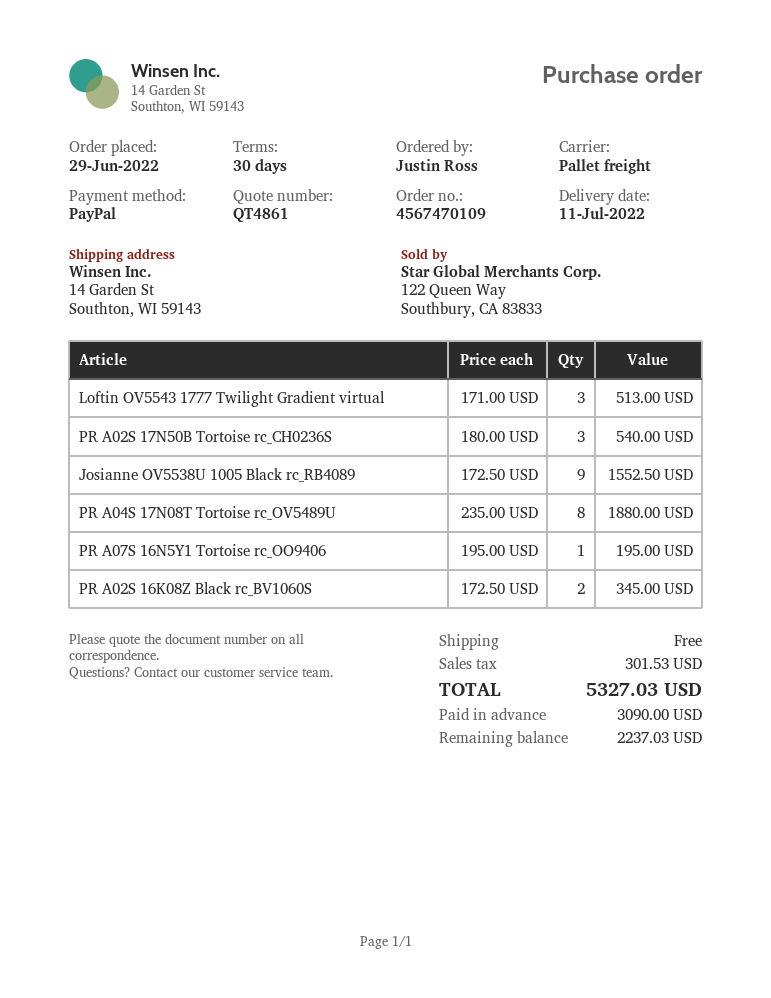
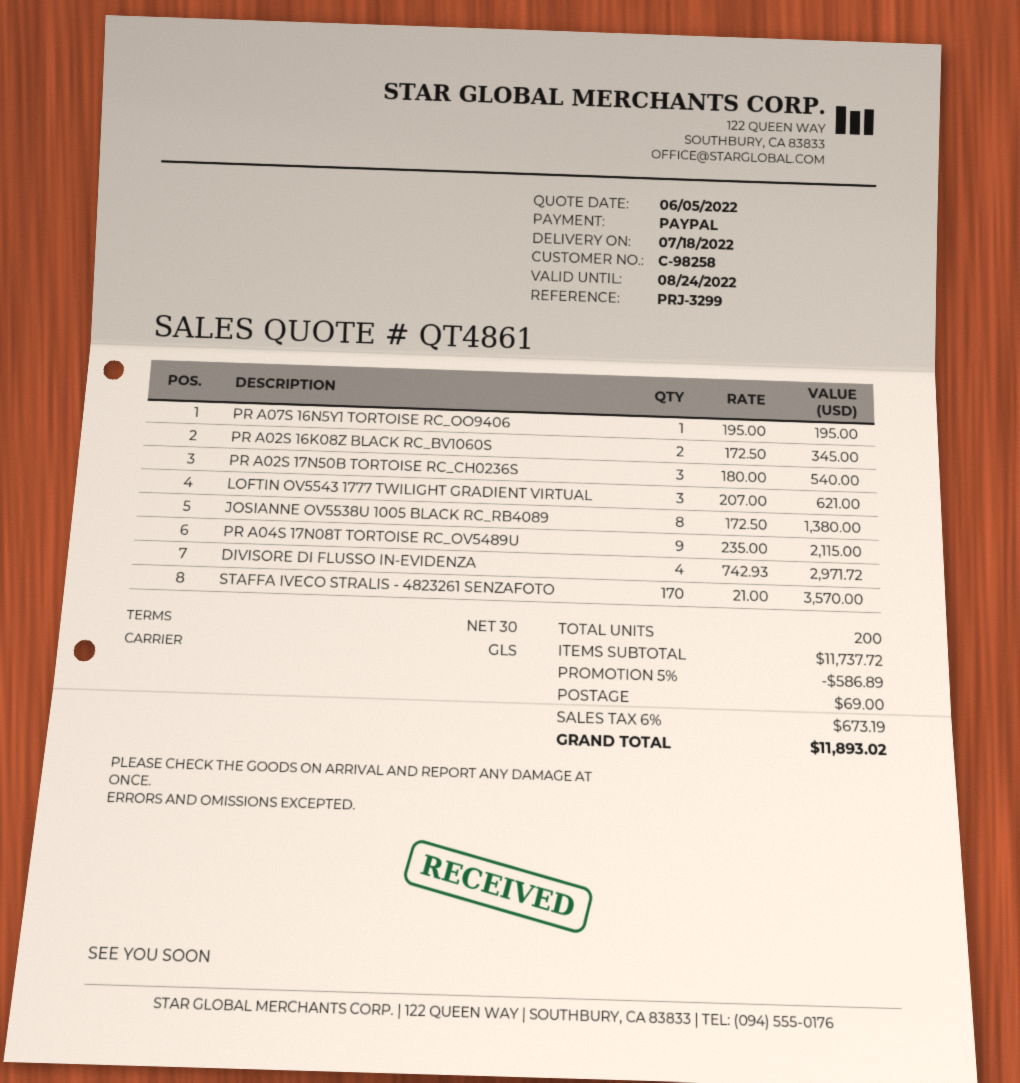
delivery date: 2022-07-11 -> 2022-07-18
shipping method: pallet freight -> GLS
Loftin OV5543 1777 Twilight Gradient virtual: 3 x 171.00 = 513.00 -> 3 x 207.00 = 621.00
Josianne OV5538U 1005 Black rc_RB4089: 9 x 172.50 = 1552.50 -> 8 x 172.50 = 1380.00
PR A04S 17N08T Tortoise rc_OV5489U: 8 x 235.00 = 1880.00 -> 9 x 235.00 = 2115.00
DIVISORE DI FLUSSO IN-EVIDENZA: none -> 4 x 742.93 = 2971.72
STAFFA IVECO STRALIS - 4823261 SENZAFOTO: none -> 170 x 21.00 = 3570.00
discount: none -> 5% = 586.89
shipping: 0.00 -> 69.00
tax: 301.53 -> 673.19
total: 5327.03 -> 11893.02

